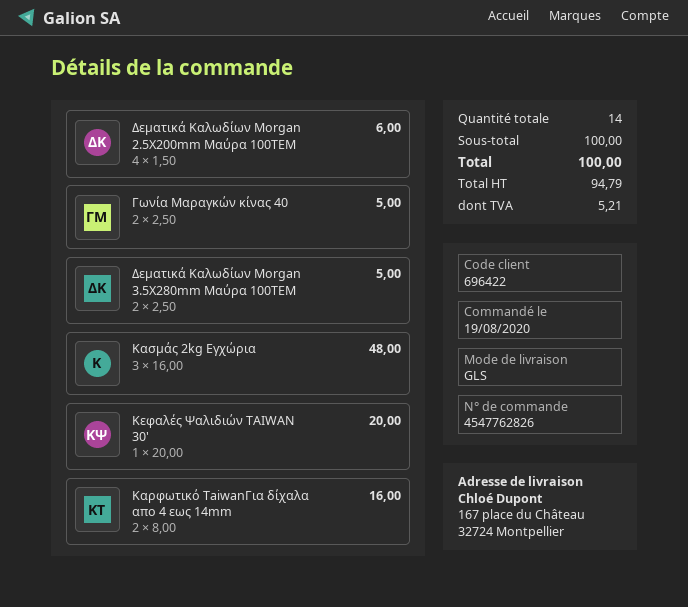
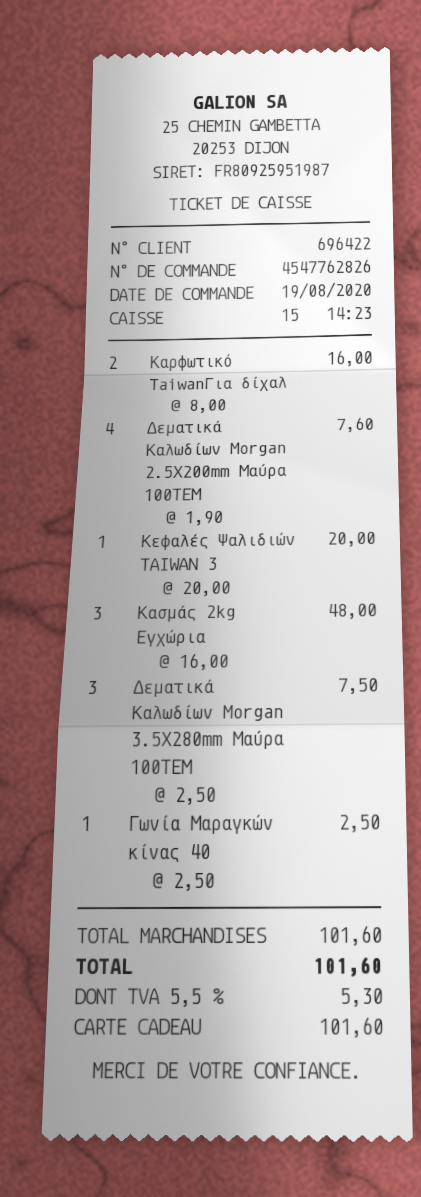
Δεματικά Καλωδίων Morgan 2.5X200mm Μαύρα 100ΤΕΜ: 4 x 1.50 = 6.00 -> 4 x 1.90 = 7.60
Γωνία Μαραγκών κίνας 40: 2 x 2.50 = 5.00 -> 1 x 2.50 = 2.50
Δεματικά Καλωδίων Morgan 3.5X280mm Μαύρα 100ΤΕΜ: 2 x 2.50 = 5.00 -> 3 x 2.50 = 7.50
subtotal: 100.00 -> 101.60
tax: 5.21 -> 5.30
total: 100.00 -> 101.60

